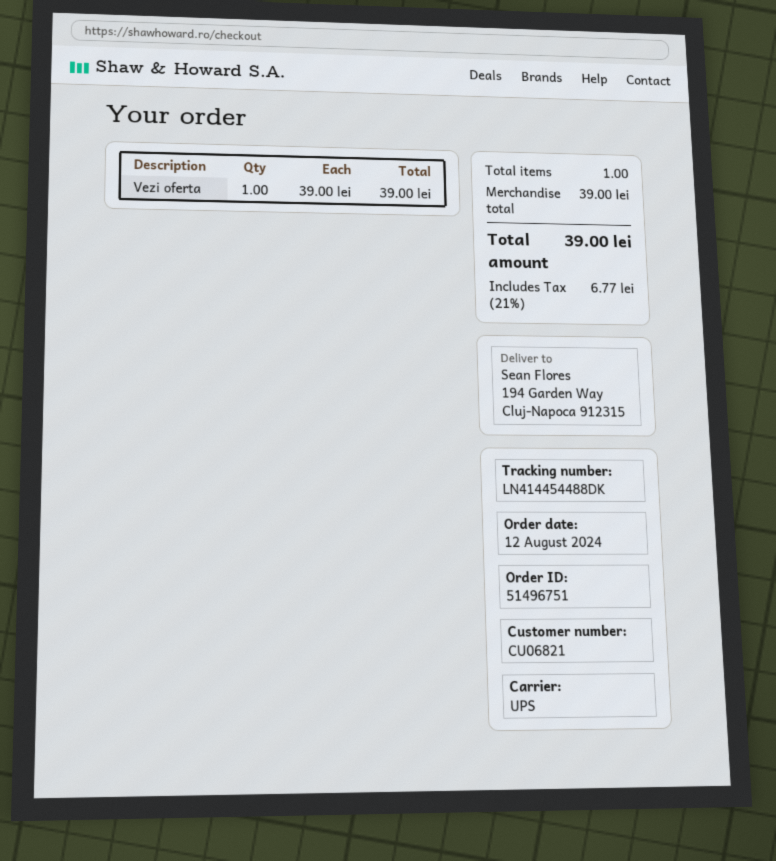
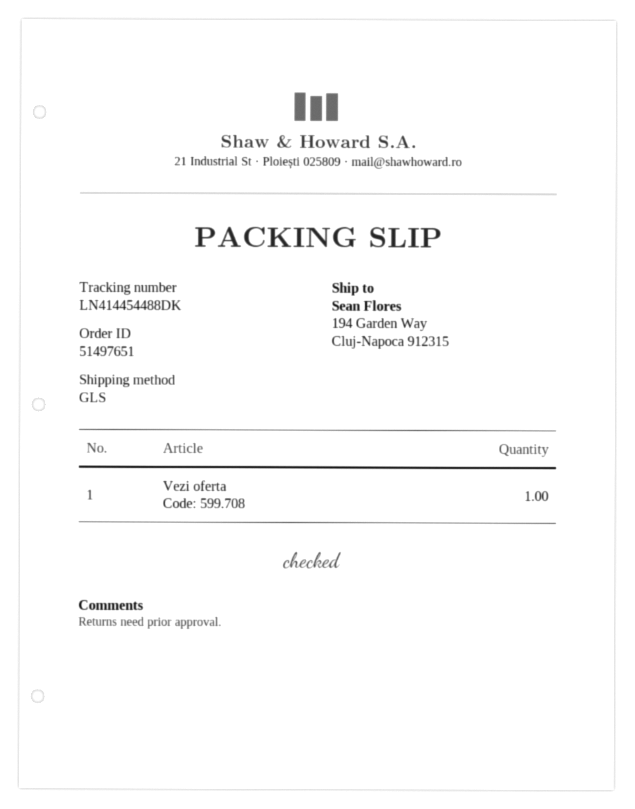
order number: 51496751 -> 51497651
shipping method: UPS -> GLS

